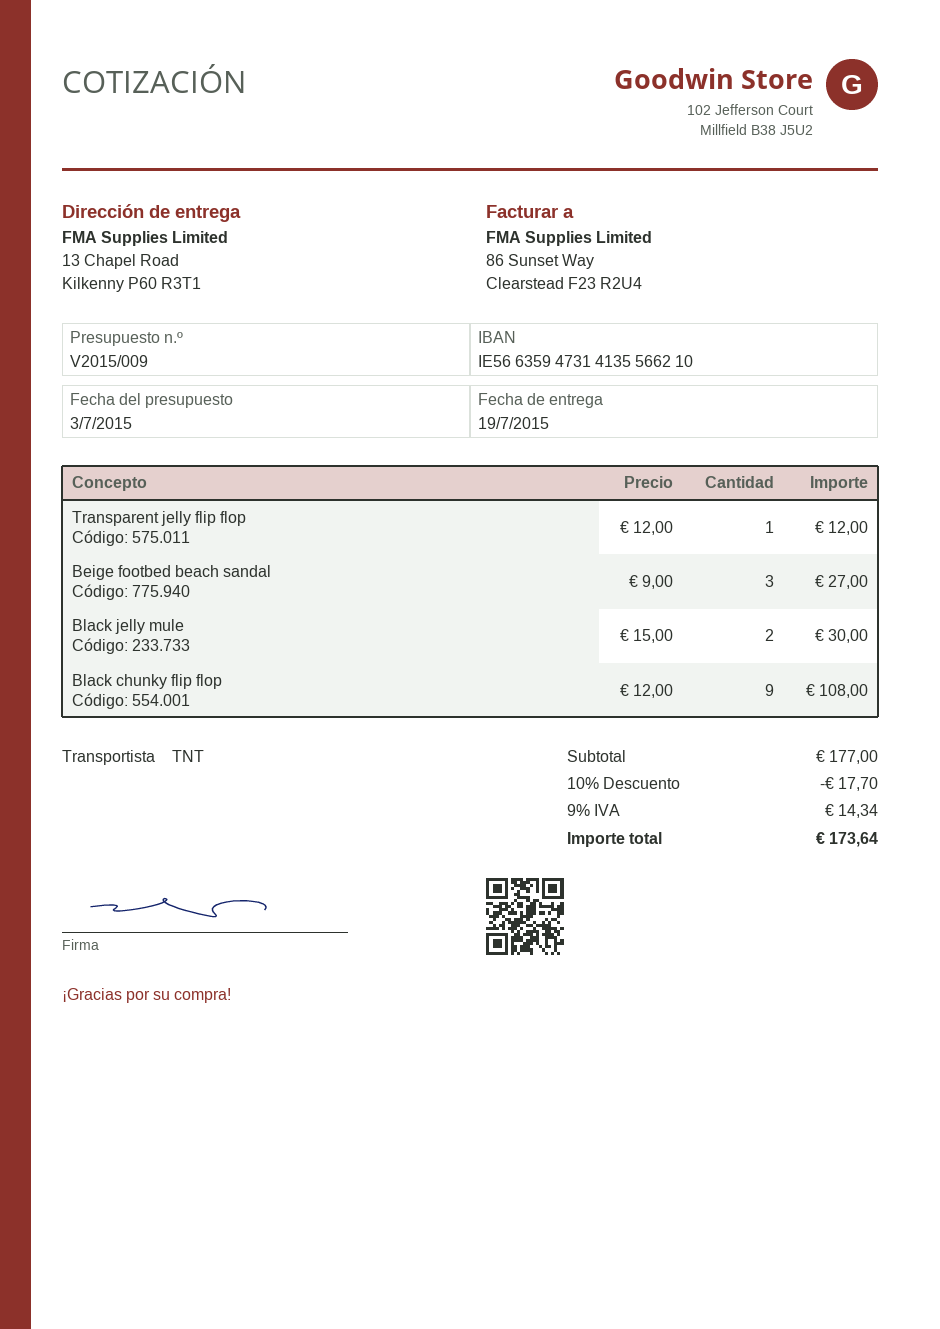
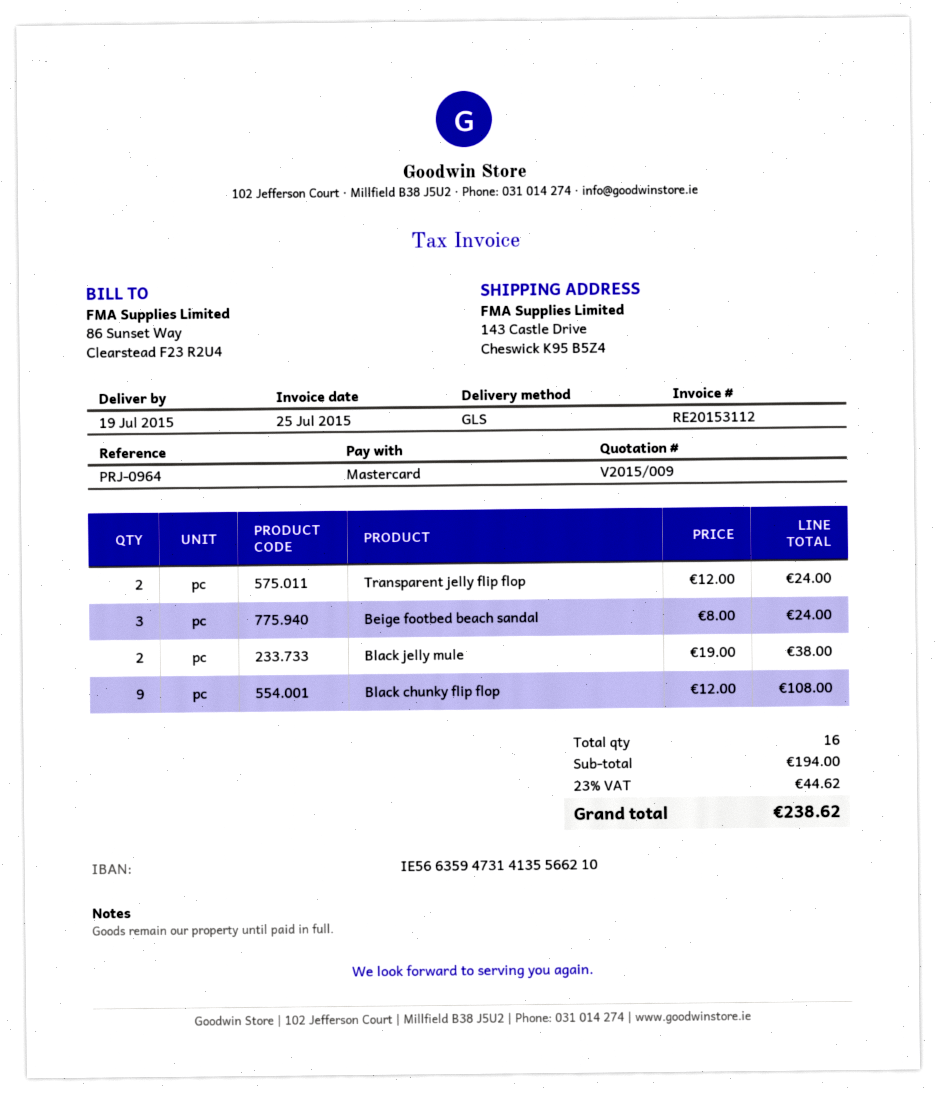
shipping method: TNT -> GLS
ship to: 13 Chapel Road, Kilkenny P60 R3T1 -> 143 Castle Drive, Cheswick K95 B5Z4
Transparent jelly flip flop: 1 x 12.00 = 12.00 -> 2 x 12.00 = 24.00
Beige footbed beach sandal: 3 x 9.00 = 27.00 -> 3 x 8.00 = 24.00
Black jelly mule: 2 x 15.00 = 30.00 -> 2 x 19.00 = 38.00
subtotal: 177.00 -> 194.00
discount: 10% = 17.70 -> none
tax: 9% = 14.34 -> 23% = 44.62
total: 173.64 -> 238.62

